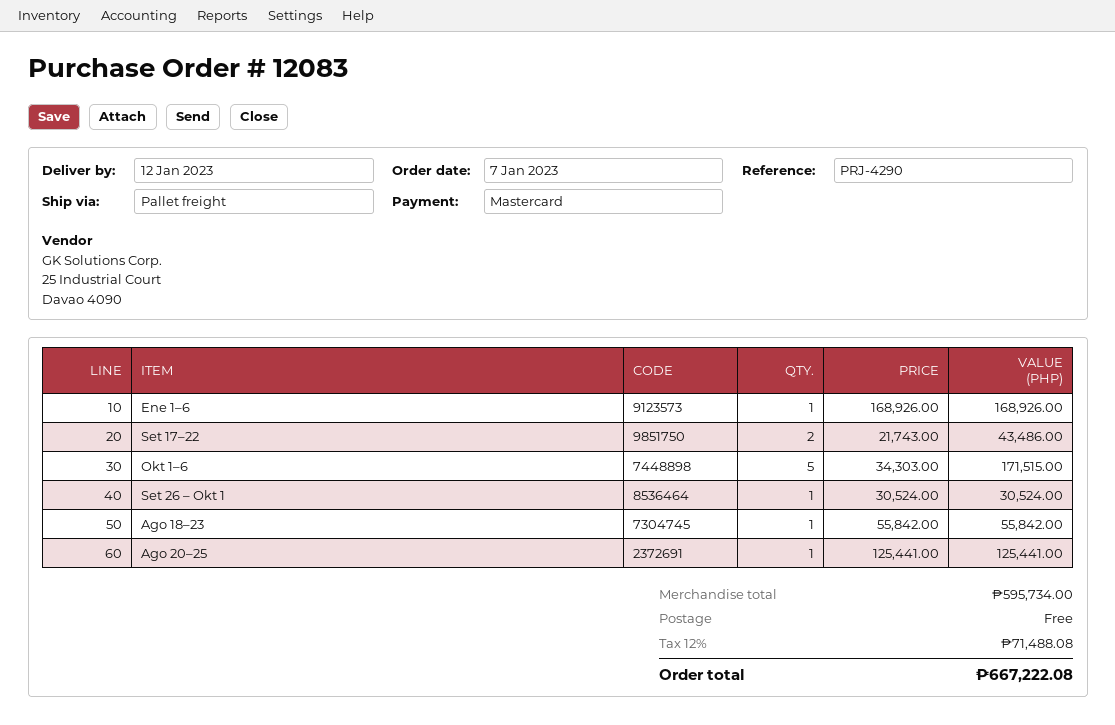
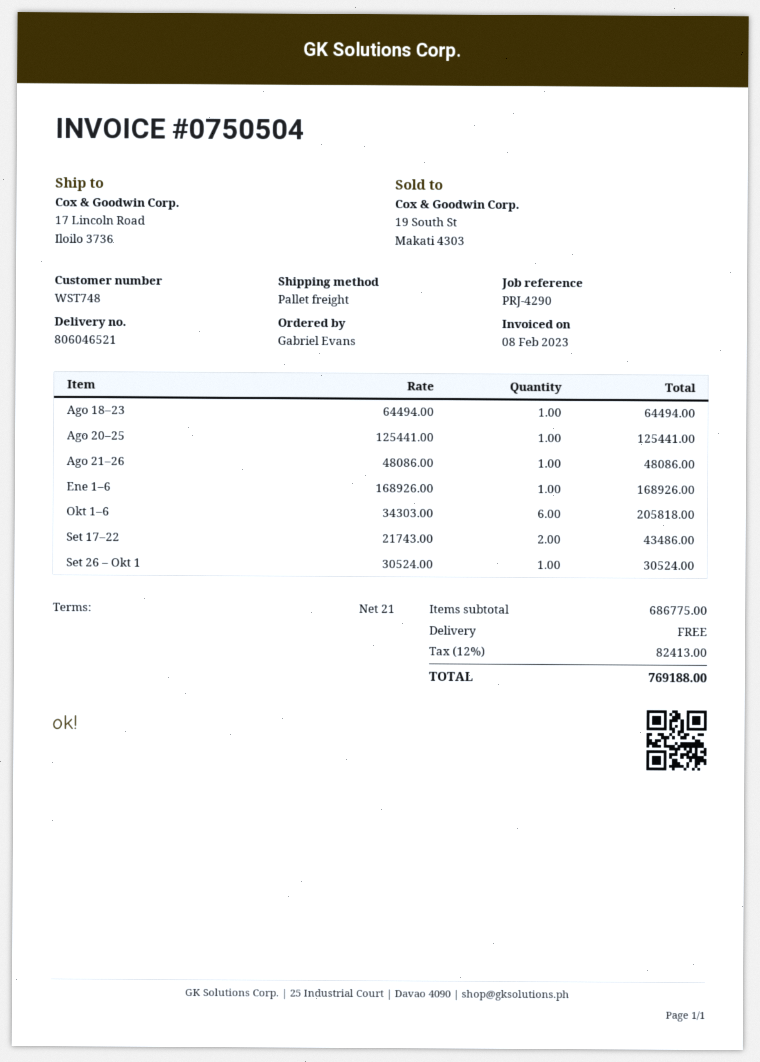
Okt 1–6: 5 x 34303.00 = 171515.00 -> 6 x 34303.00 = 205818.00
Ago 18–23: 1 x 55842.00 = 55842.00 -> 1 x 64494.00 = 64494.00
Ago 21–26: none -> 1 x 48086.00 = 48086.00
subtotal: 595734.00 -> 686775.00
tax: 12% = 71488.08 -> 12% = 82413.00
total: 667222.08 -> 769188.00

